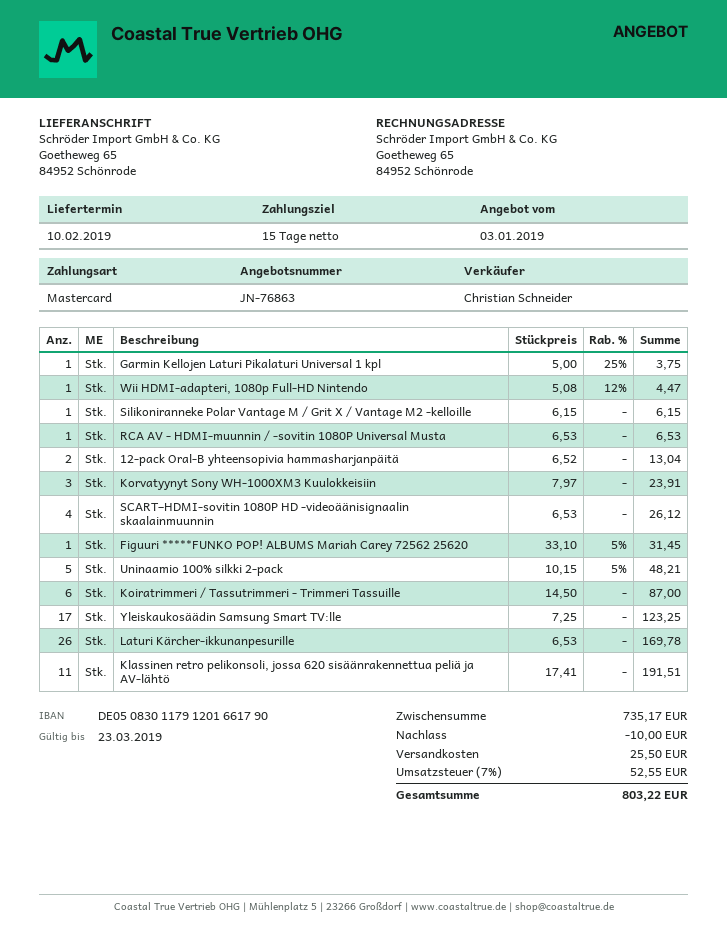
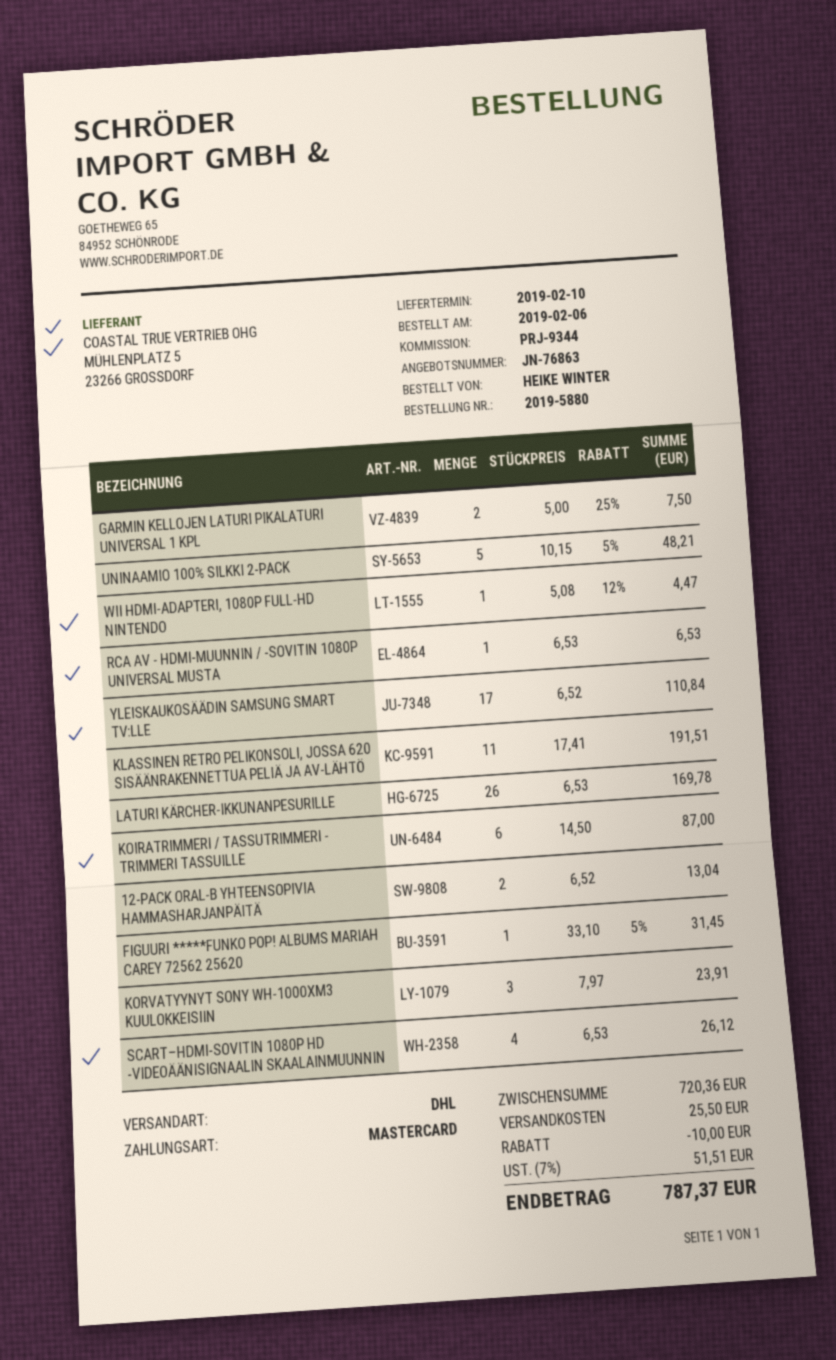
Garmin Kellojen Laturi Pikalaturi Universal 1 kpl: 1 x 5.00 - 25% = 3.75 -> 2 x 5.00 - 25% = 7.50
Silikoniranneke Polar Vantage M / Grit X / Vantage M2 -kelloille: 1 x 6.15 = 6.15 -> none
Yleiskaukosäädin Samsung Smart TV:lle: 17 x 7.25 = 123.25 -> 17 x 6.52 = 110.84
subtotal: 735.17 -> 720.36
tax: 7% = 52.55 -> 7% = 51.51
total: 803.22 -> 787.37

